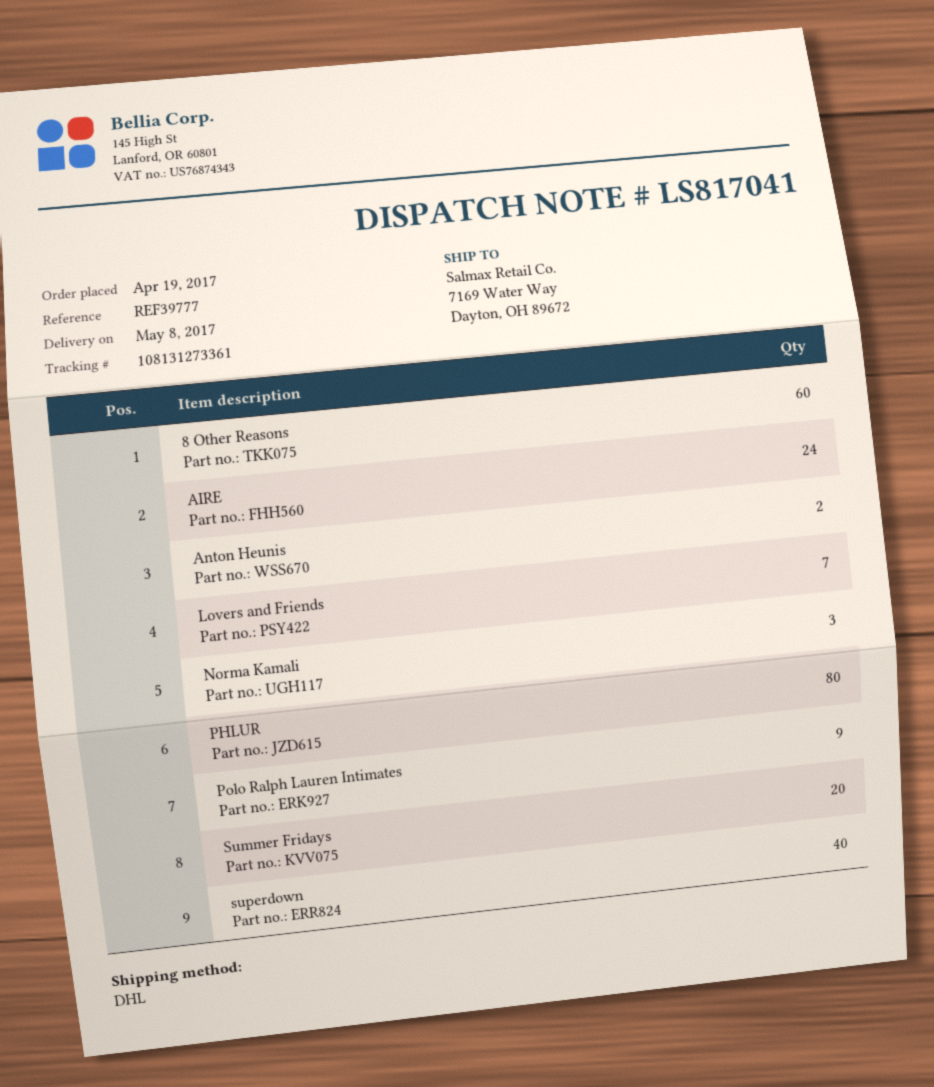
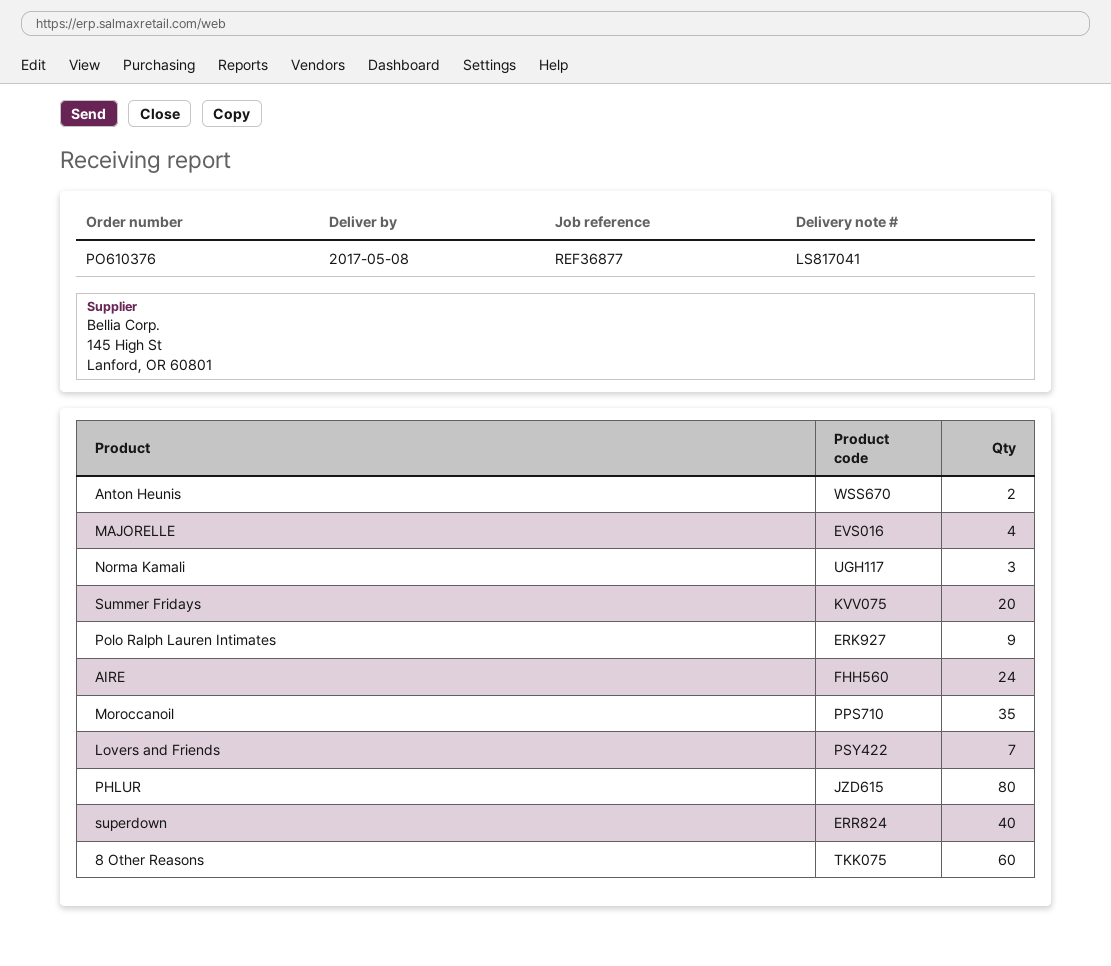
reference: REF39777 -> REF36877
MAJORELLE: none -> 4
Moroccanoil: none -> 35

